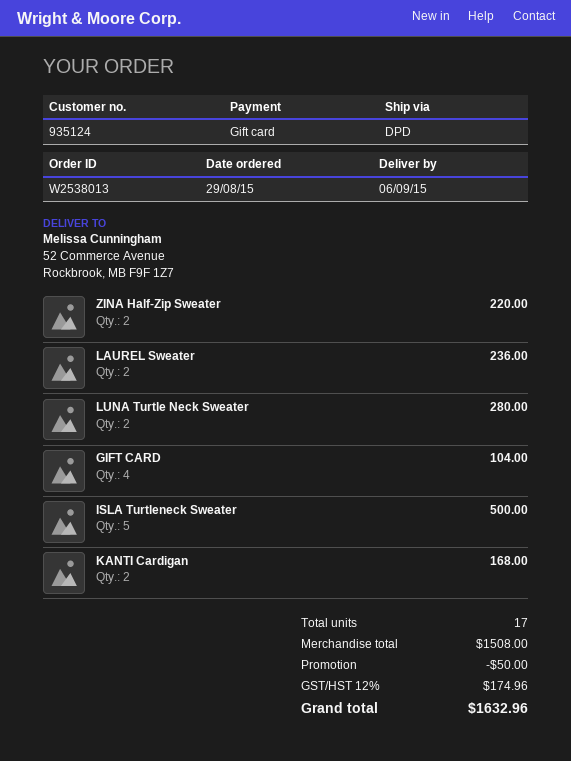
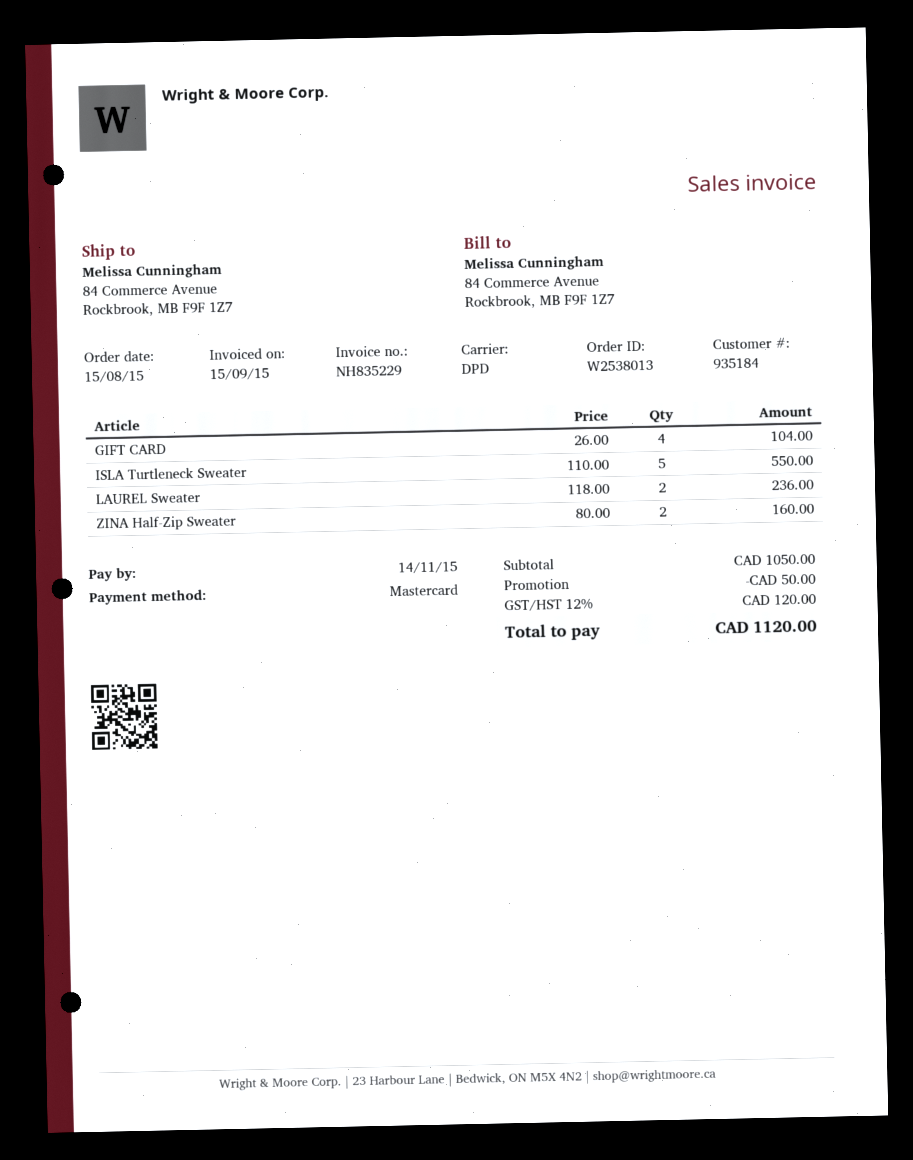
order date: 2015-08-29 -> 2015-08-15
customer number: 935124 -> 935184
payment method: gift card -> Mastercard
ship to: 52 Commerce Avenue, Rockbrook, MB F9F 1Z7 -> 84 Commerce Avenue, Rockbrook, MB F9F 1Z7
ZINA Half-Zip Sweater: 2 for 220.00 -> 2 for 160.00
LUNA Turtle Neck Sweater: 2 for 280.00 -> none
ISLA Turtleneck Sweater: 5 for 500.00 -> 5 for 550.00
KANTI Cardigan: 2 for 168.00 -> none
subtotal: 1508.00 -> 1050.00
tax: 12% = 174.96 -> 12% = 120.00
total: 1632.96 -> 1120.00

